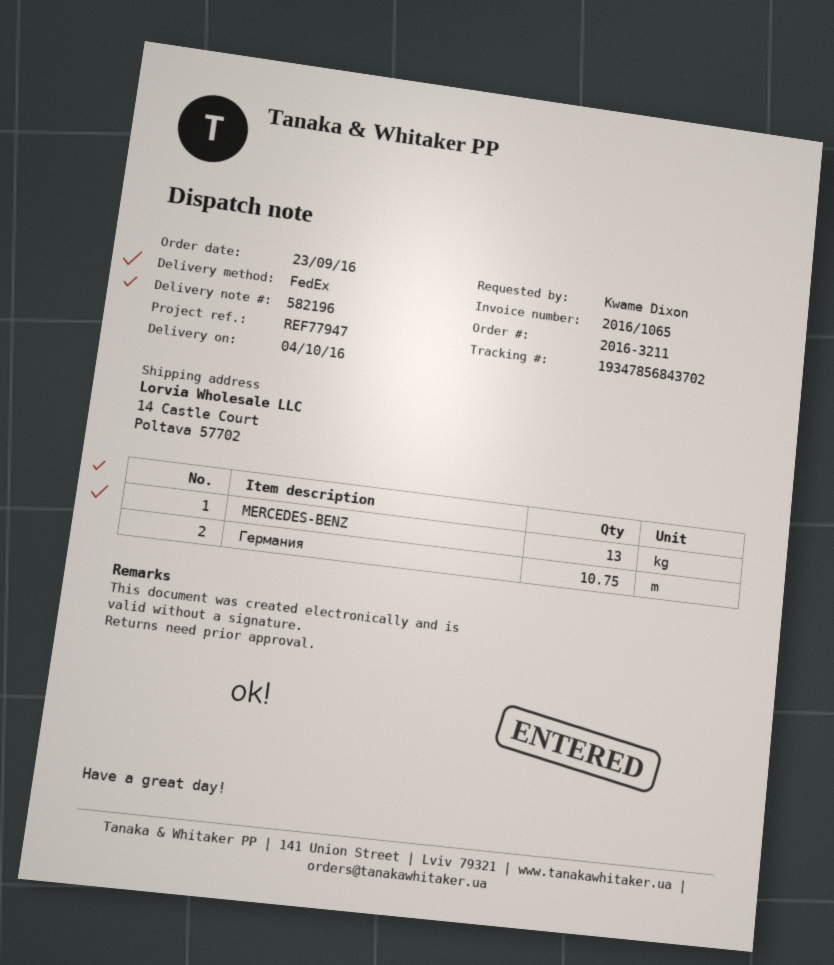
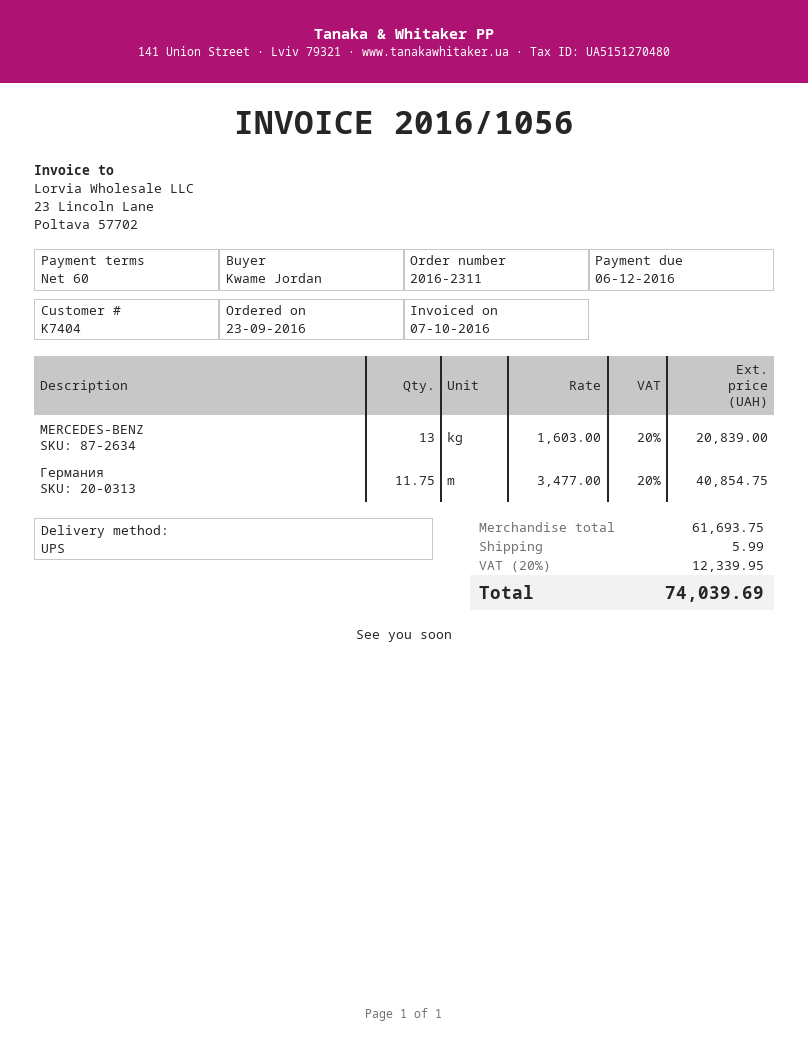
order number: 2016-3211 -> 2016-2311
invoice number: 2016/1065 -> 2016/1056
ordered by: Kwame Dixon -> Kwame Jordan
shipping method: FedEx -> UPS
Германия: 10.75 -> 11.75

